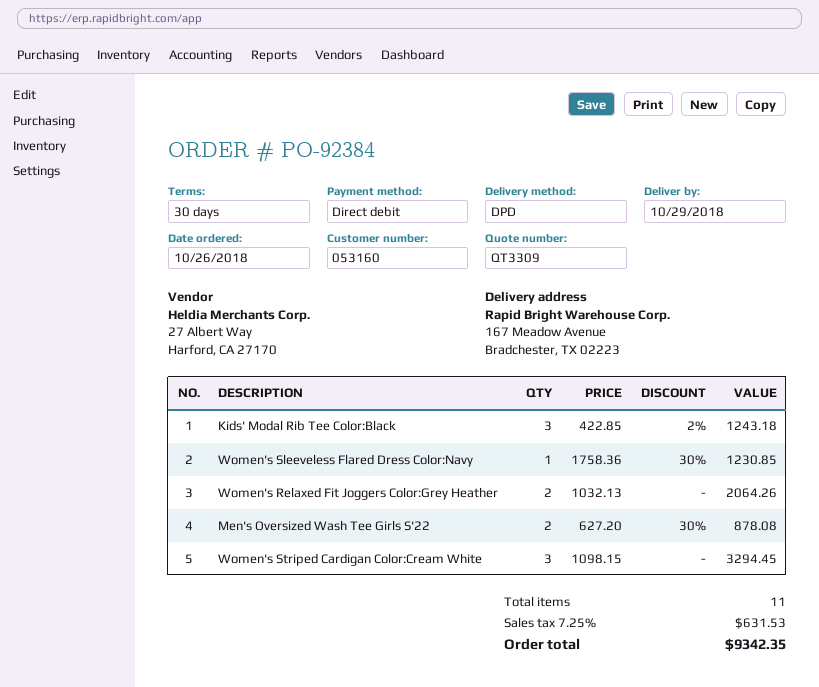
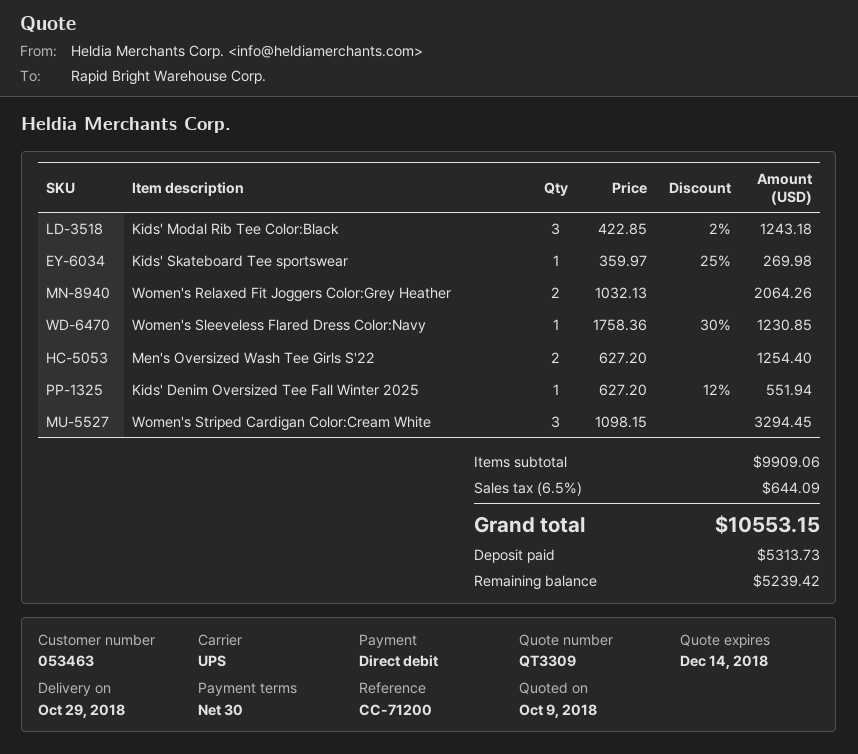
customer number: 053160 -> 053463
shipping method: DPD -> UPS
Men's Oversized Wash Tee Girls S'22: 2 x 627.20 - 30% = 878.08 -> 2 x 627.20 = 1254.40
Kids' Skateboard Tee sportswear: none -> 1 x 359.97 - 25% = 269.98
Kids' Denim Oversized Tee Fall Winter 2025: none -> 1 x 627.20 - 12% = 551.94
tax: 7.25% = 631.53 -> 6.5% = 644.09
total: 9342.35 -> 10553.15

